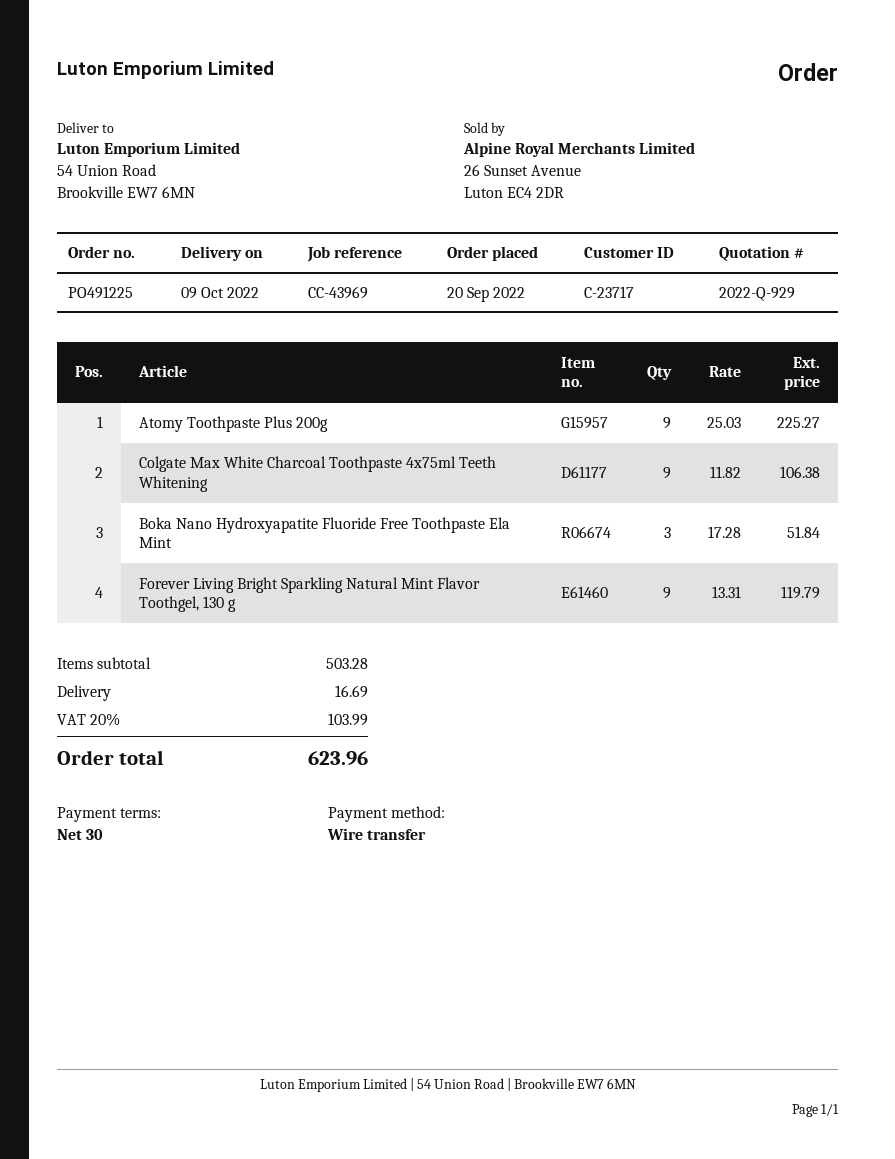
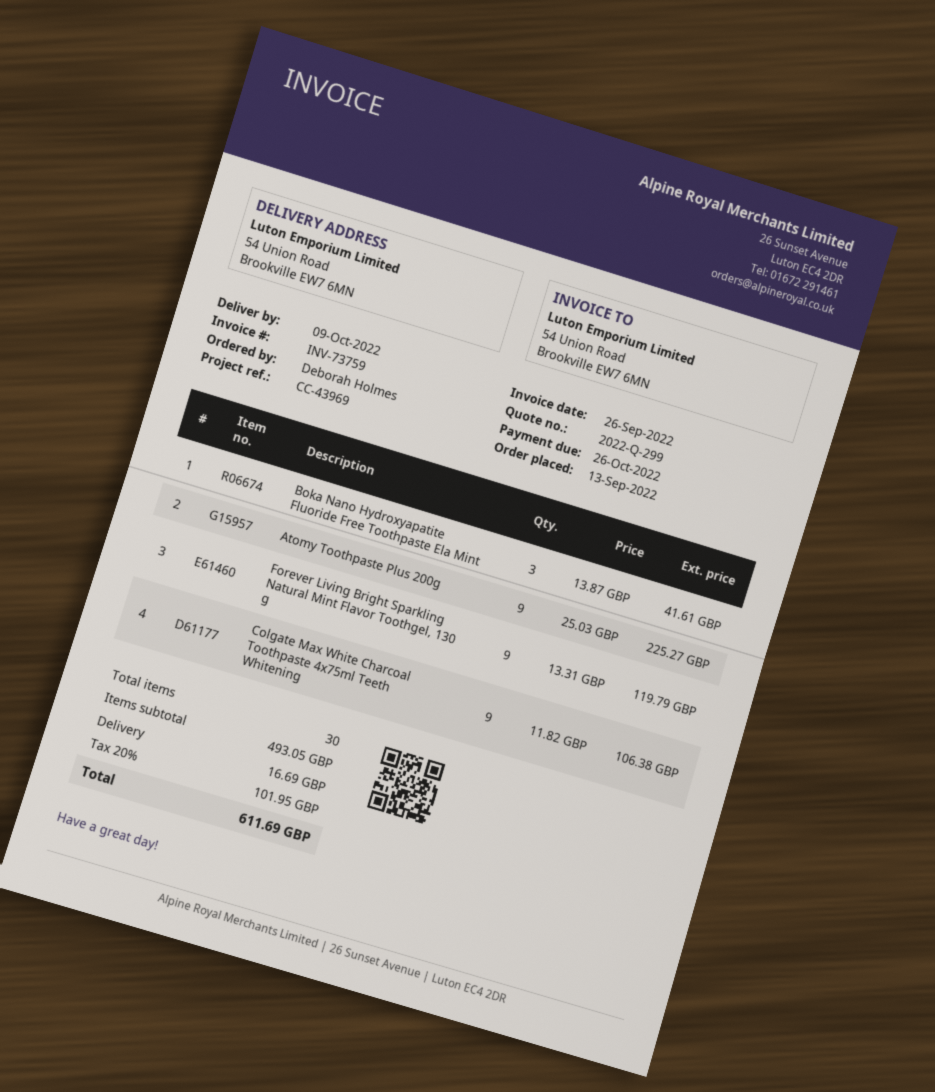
quote number: 2022-Q-929 -> 2022-Q-299
order date: 2022-09-20 -> 2022-09-13
Boka Nano Hydroxyapatite Fluoride Free Toothpaste Ela Mint: 3 x 17.28 = 51.84 -> 3 x 13.87 = 41.61
subtotal: 503.28 -> 493.05
tax: 20% = 103.99 -> 20% = 101.95
total: 623.96 -> 611.69

